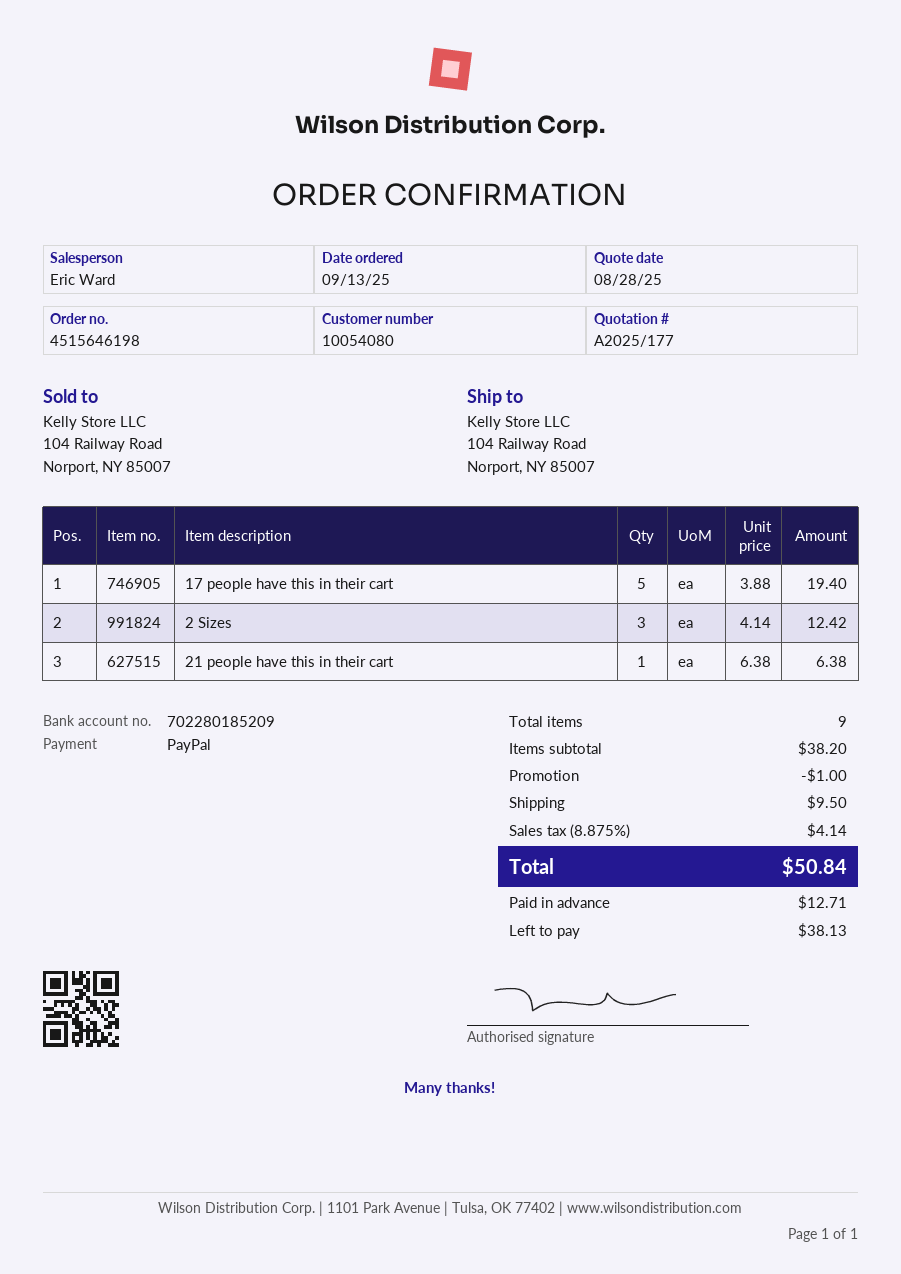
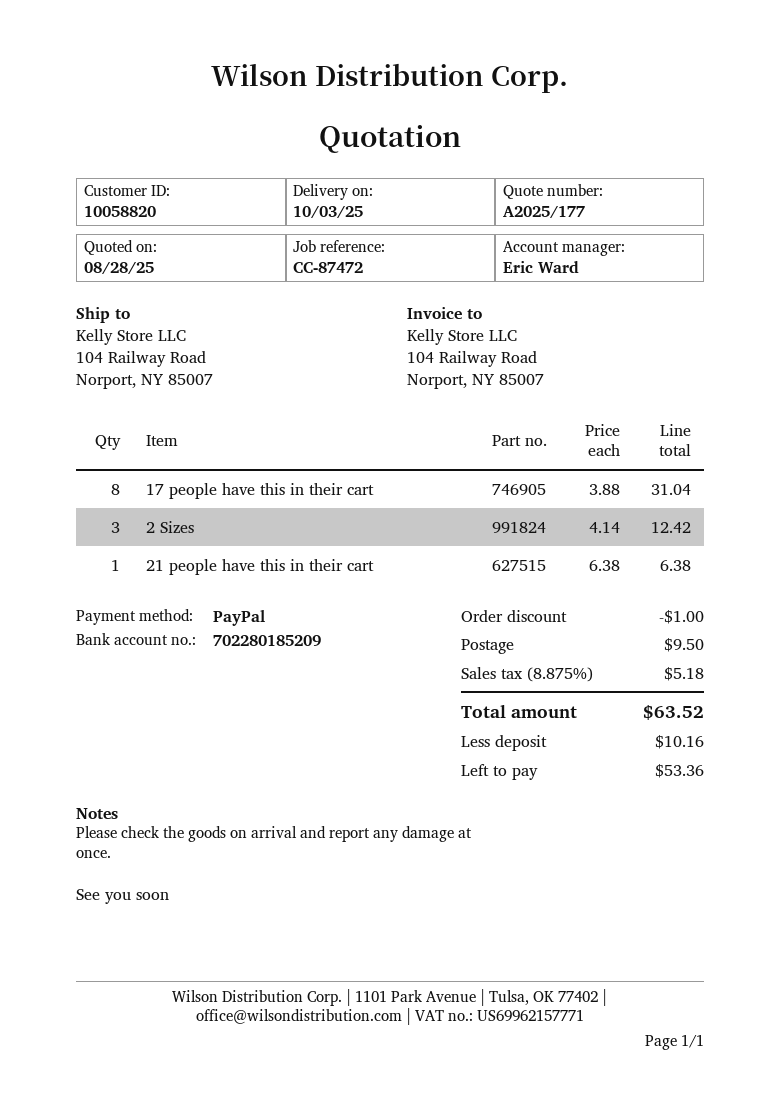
customer number: 10054080 -> 10058820
17 people have this in their cart: 5 x 3.88 = 19.40 -> 8 x 3.88 = 31.04
tax: 8.875% = 4.14 -> 8.875% = 5.18
total: 50.84 -> 63.52
deposit: 12.71 -> 10.16
balance: 38.13 -> 53.36

